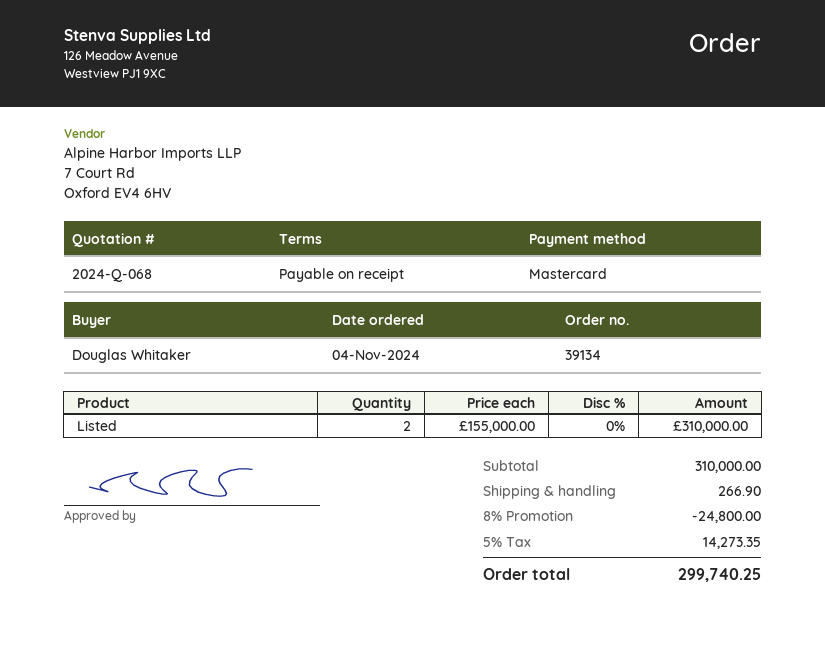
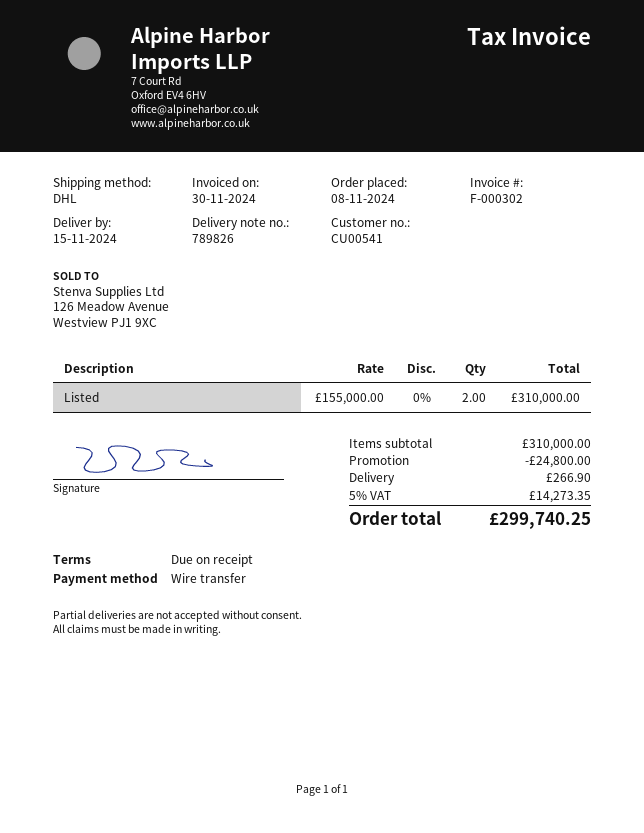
order date: 2024-11-04 -> 2024-11-08
payment method: Mastercard -> bank transfer

